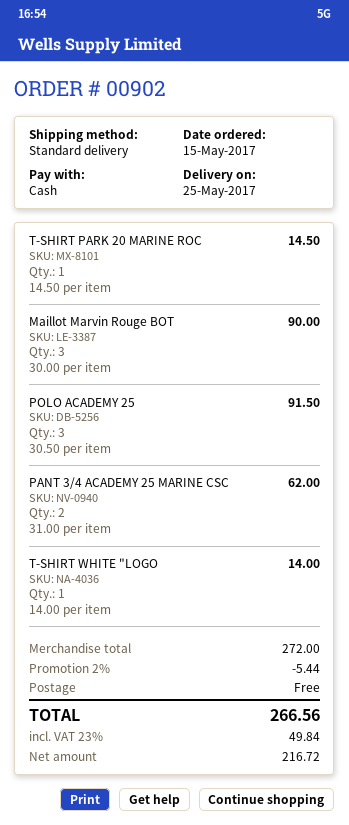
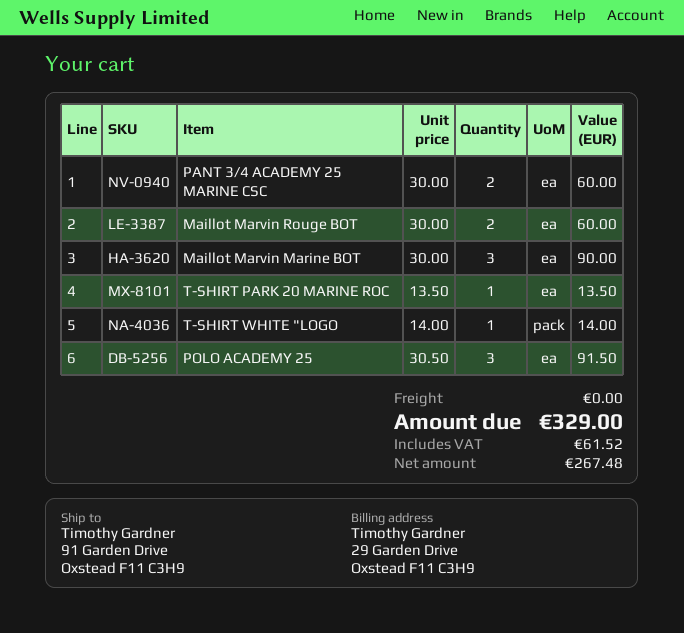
T-SHIRT PARK 20 MARINE ROC: 1 x 14.50 = 14.50 -> 1 x 13.50 = 13.50
Maillot Marvin Rouge BOT: 3 x 30.00 = 90.00 -> 2 x 30.00 = 60.00
PANT 3/4 ACADEMY 25 MARINE CSC: 2 x 31.00 = 62.00 -> 2 x 30.00 = 60.00
Maillot Marvin Marine BOT: none -> 3 x 30.00 = 90.00
discount: 2% = 5.44 -> none
net: 216.72 -> 267.48
tax: 49.84 -> 61.52
total: 266.56 -> 329.00

